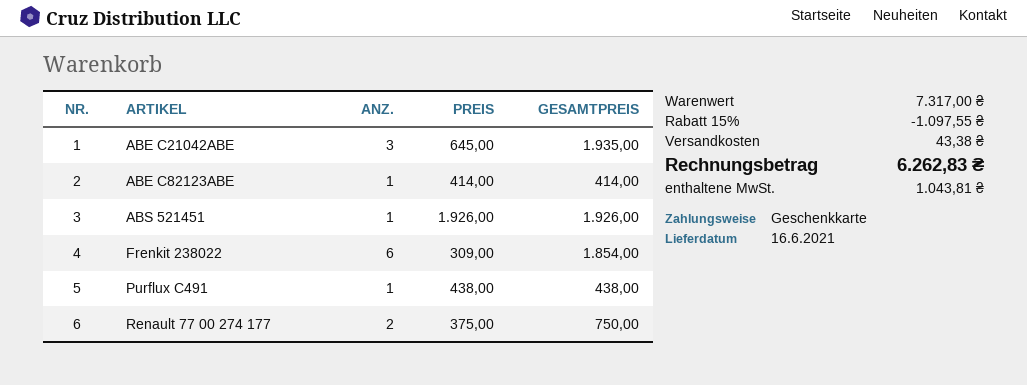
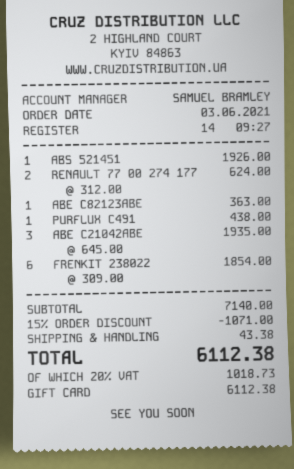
ABE C82123ABE: 1 x 414.00 = 414.00 -> 1 x 363.00 = 363.00
Renault 77 00 274 177: 2 x 375.00 = 750.00 -> 2 x 312.00 = 624.00
subtotal: 7317.00 -> 7140.00
discount: 15% = 1097.55 -> 15% = 1071.00
tax: 1043.81 -> 1018.73
total: 6262.83 -> 6112.38

